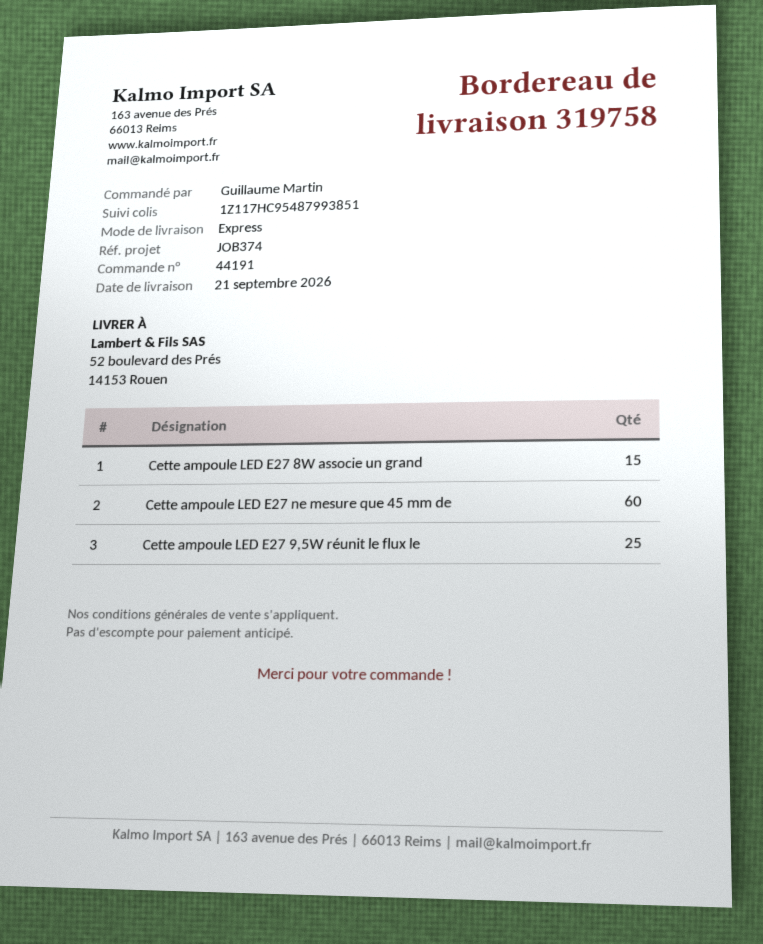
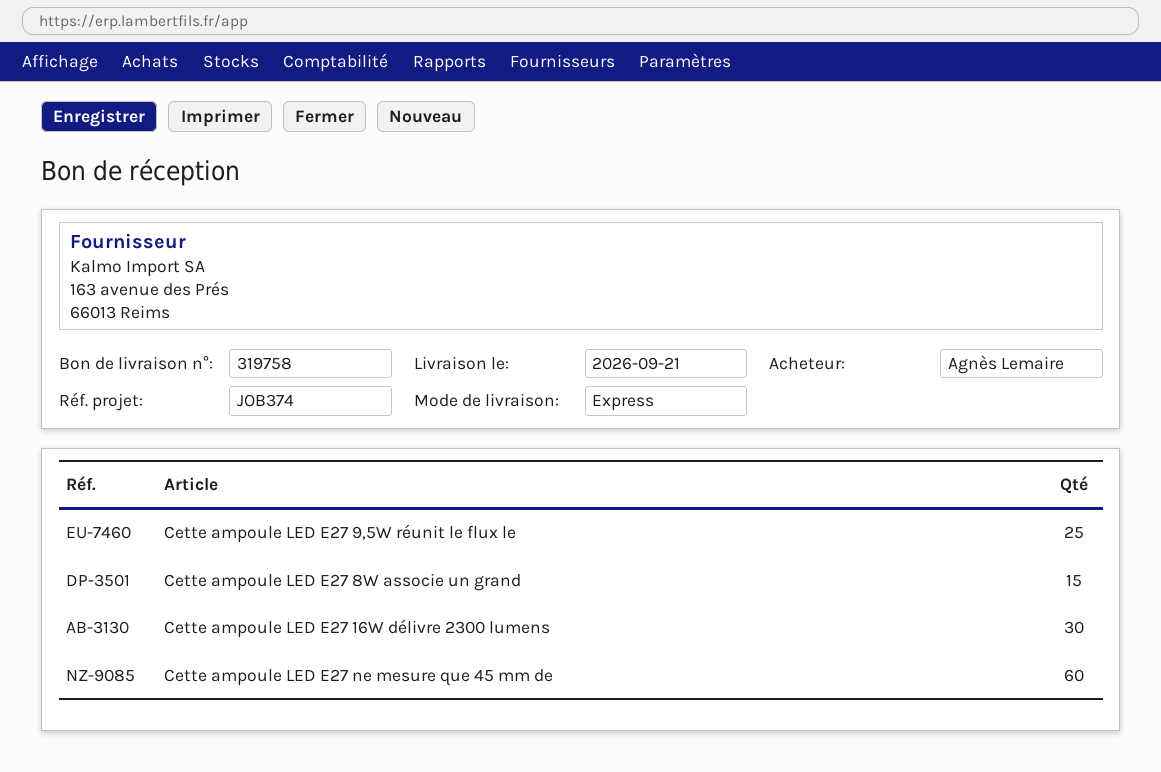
ordered by: Guillaume Martin -> Agnès Lemaire
Cette ampoule LED E27 16W délivre 2300 lumens: none -> 30

